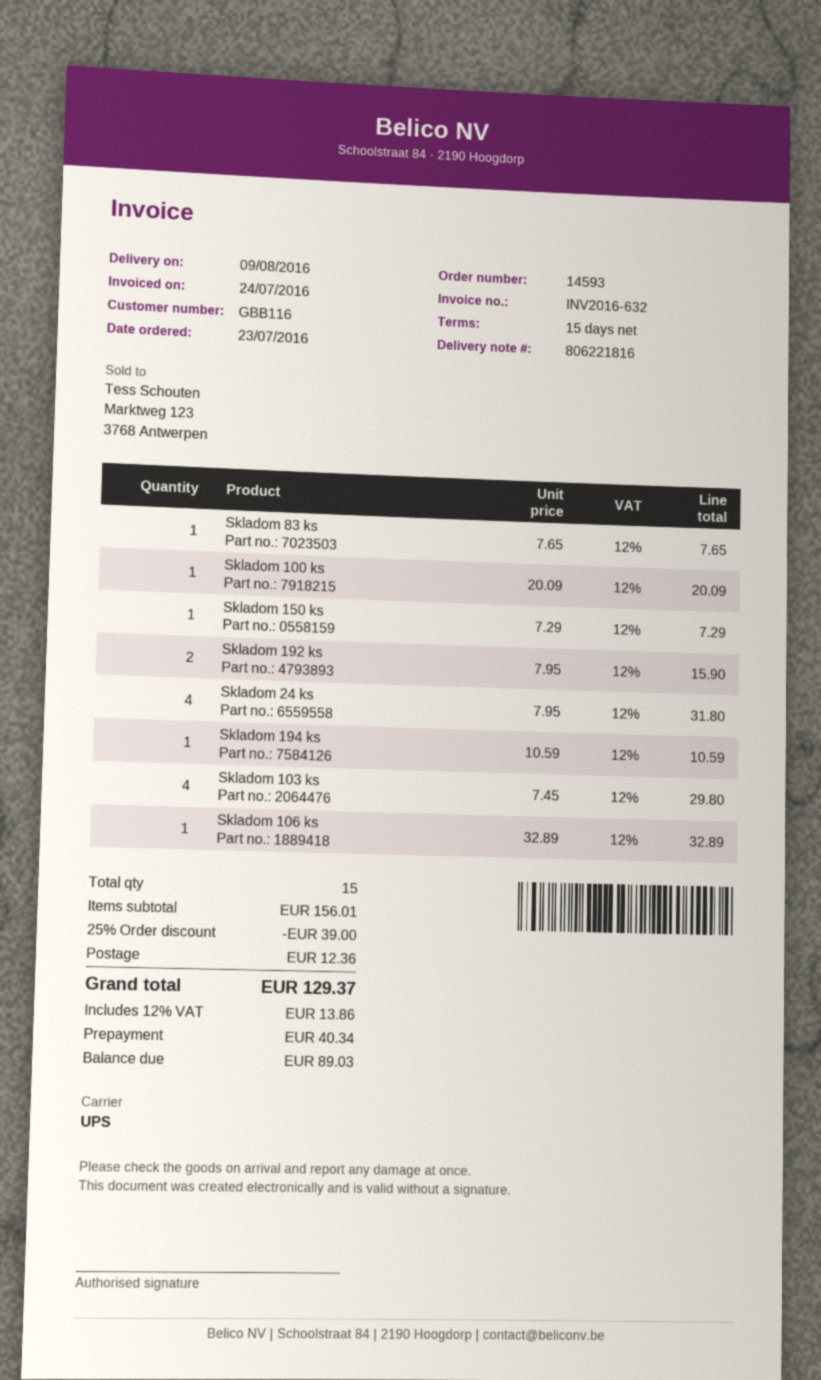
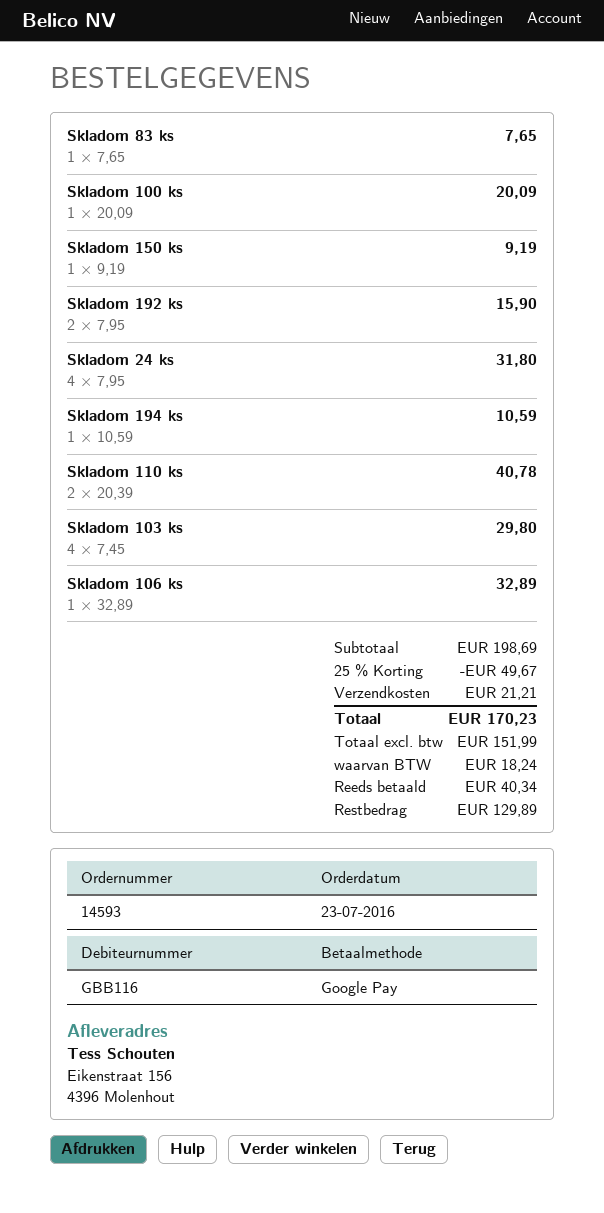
Skladom 150 ks: 1 x 7.29 = 7.29 -> 1 x 9.19 = 9.19
Skladom 110 ks: none -> 2 x 20.39 = 40.78
subtotal: 156.01 -> 198.69
discount: 25% = 39.00 -> 25% = 49.67
shipping: 12.36 -> 21.21
tax: 13.86 -> 18.24
total: 129.37 -> 170.23
balance: 89.03 -> 129.89

